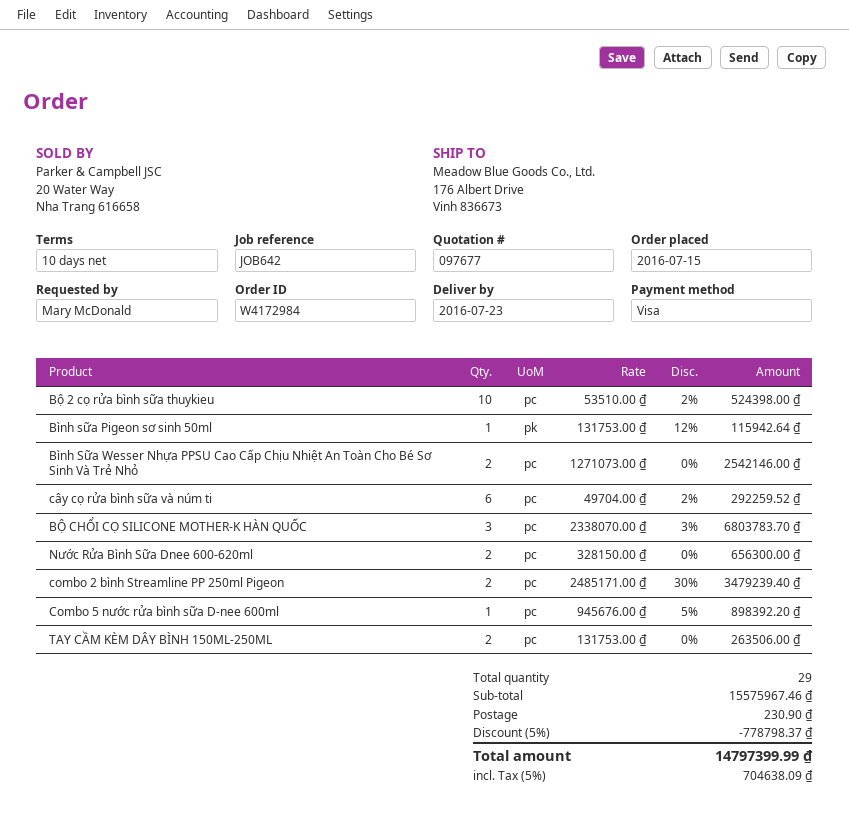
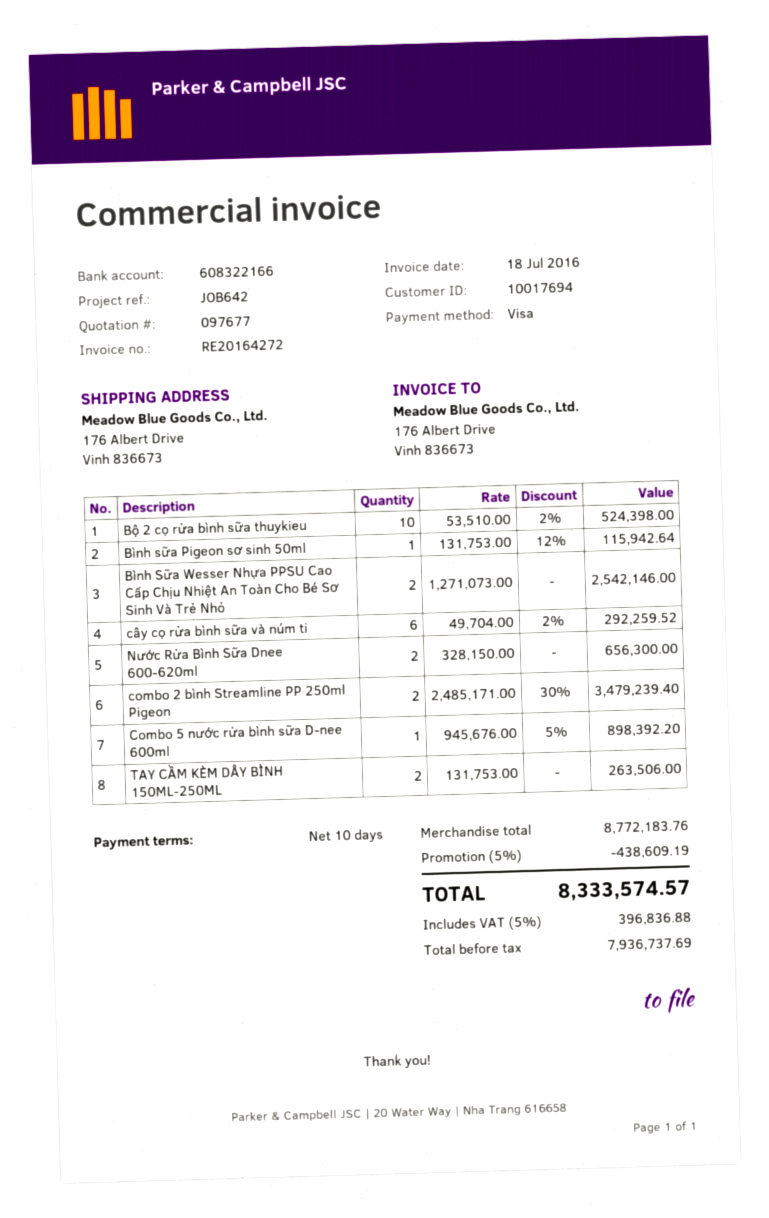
BỘ CHỔI CỌ SILICONE MOTHER-K HÀN QUỐC: 3 x 2338070.00 - 3% = 6803783.70 -> none
subtotal: 15575967.46 -> 8772183.76
discount: 5% = 778798.37 -> 5% = 438609.19
shipping: 230.90 -> none
tax: 5% = 704638.09 -> 5% = 396836.88
total: 14797399.99 -> 8333574.57

